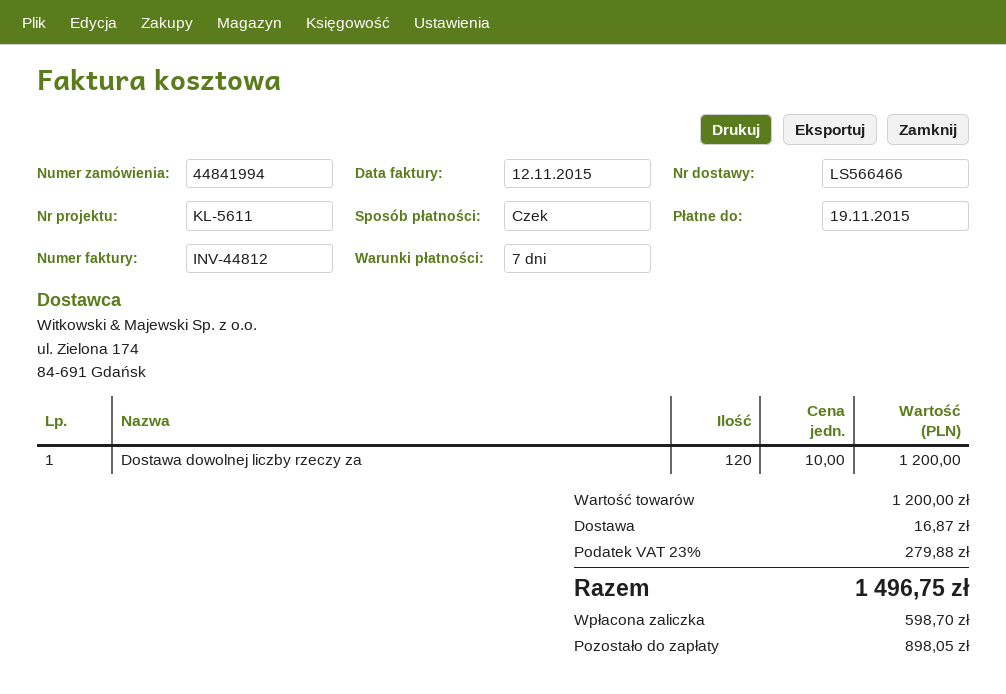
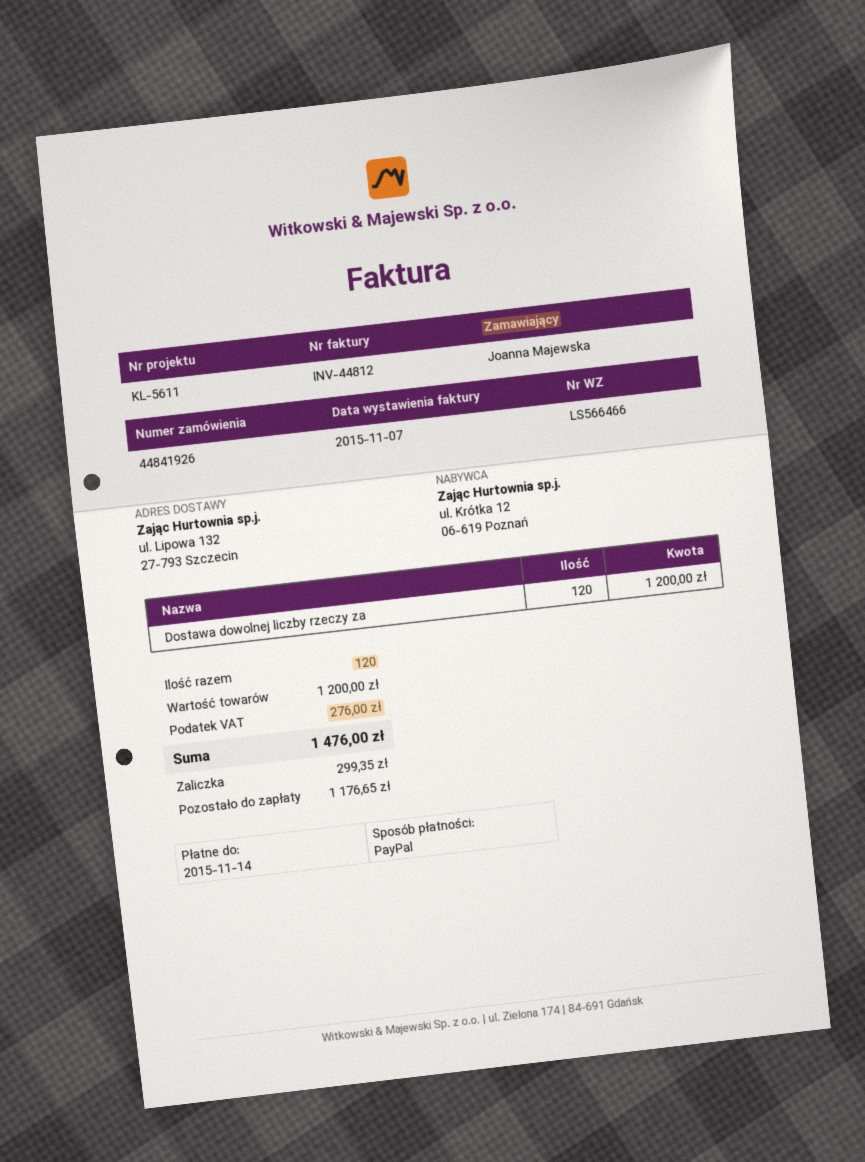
order number: 44841994 -> 44841926
invoice date: 2015-11-12 -> 2015-11-07
due date: 2015-11-19 -> 2015-11-14
payment method: cheque -> PayPal
shipping: 16.87 -> none
tax: 279.88 -> 276.00
total: 1496.75 -> 1476.00
deposit: 598.70 -> 299.35
balance: 898.05 -> 1176.65

